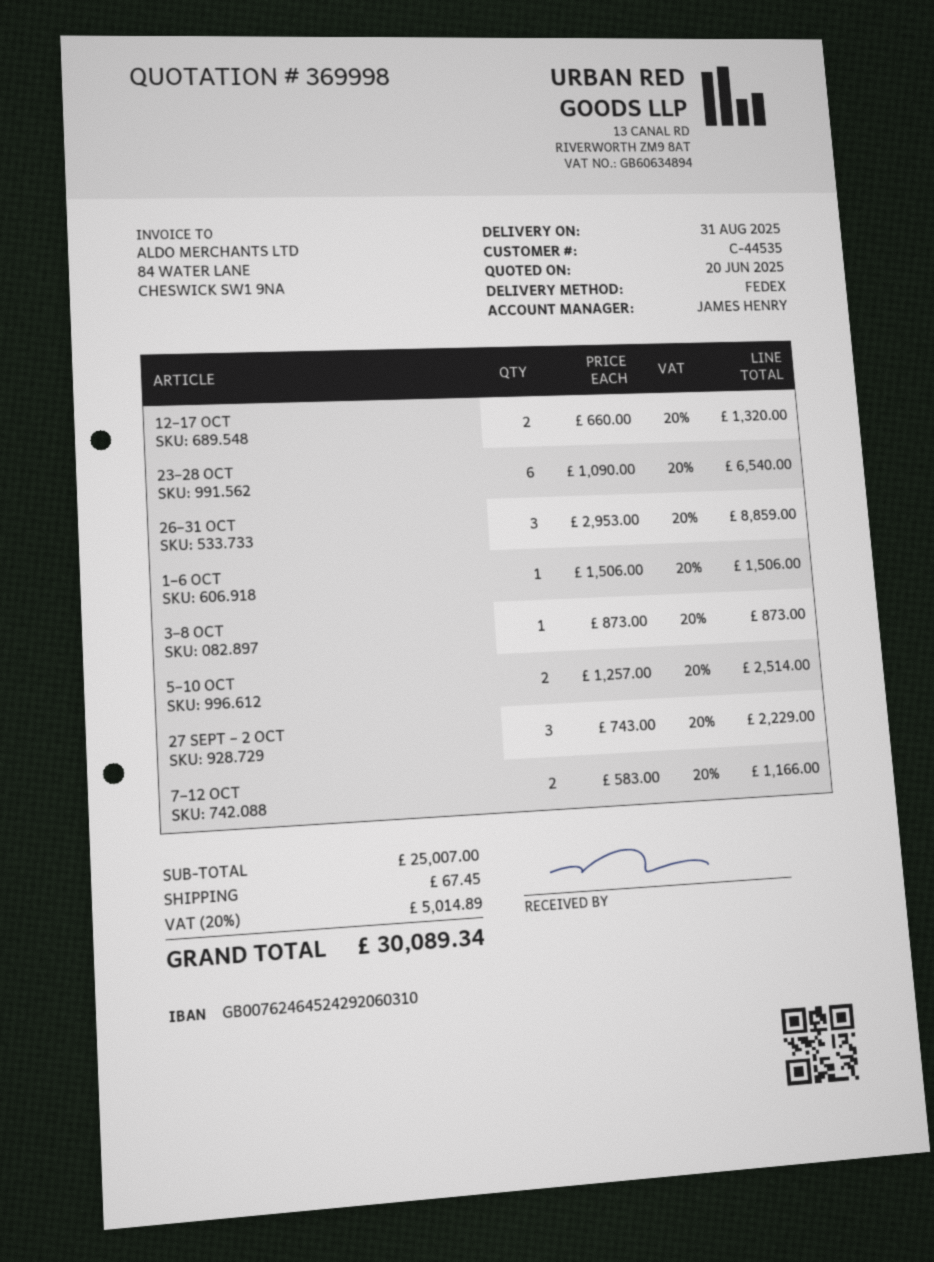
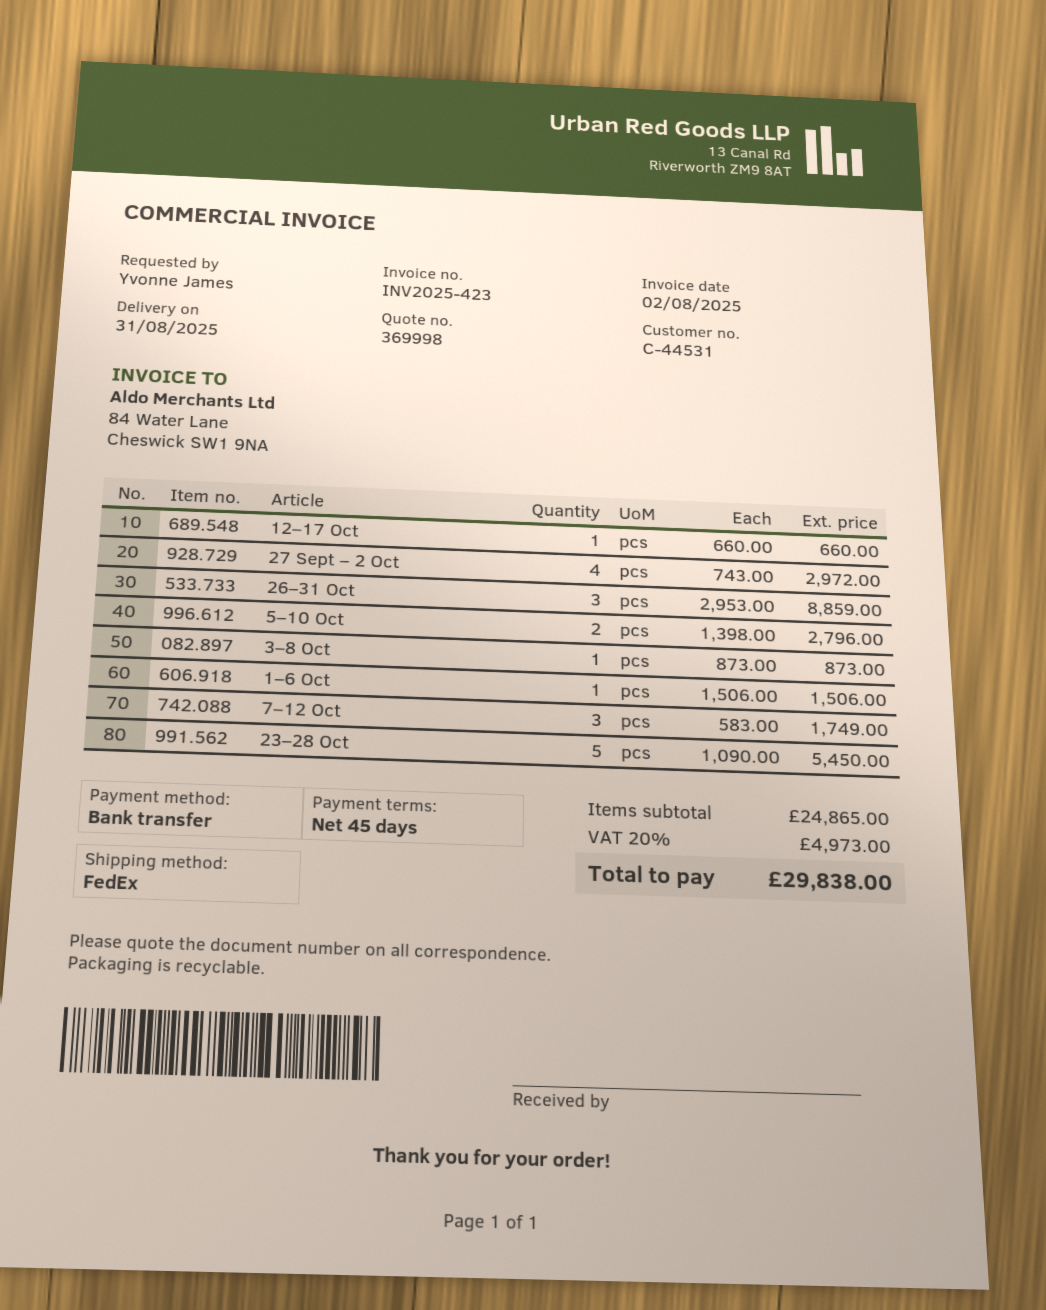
customer number: C-44535 -> C-44531
12–17 OCT: 2 x 660.00 = 1320.00 -> 1 x 660.00 = 660.00
23–28 OCT: 6 x 1090.00 = 6540.00 -> 5 x 1090.00 = 5450.00
5–10 OCT: 2 x 1257.00 = 2514.00 -> 2 x 1398.00 = 2796.00
27 SEPT – 2 OCT: 3 x 743.00 = 2229.00 -> 4 x 743.00 = 2972.00
7–12 OCT: 2 x 583.00 = 1166.00 -> 3 x 583.00 = 1749.00
subtotal: 25007.00 -> 24865.00
shipping: 67.45 -> none
tax: 20% = 5014.89 -> 20% = 4973.00
total: 30089.34 -> 29838.00

